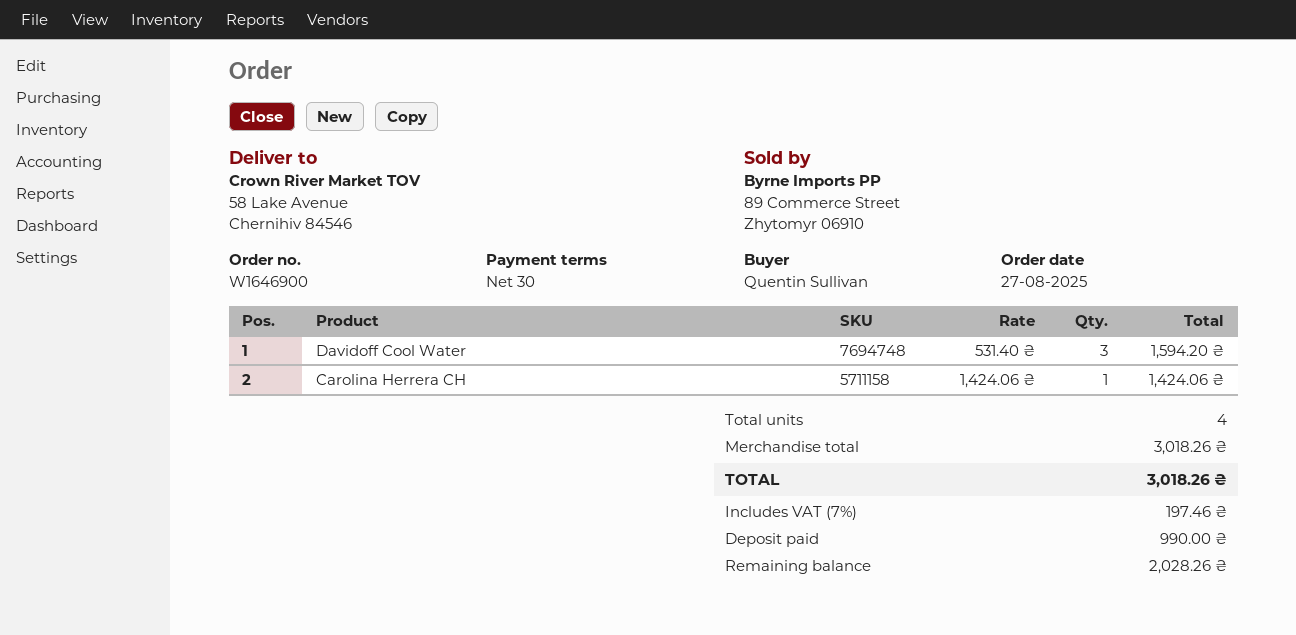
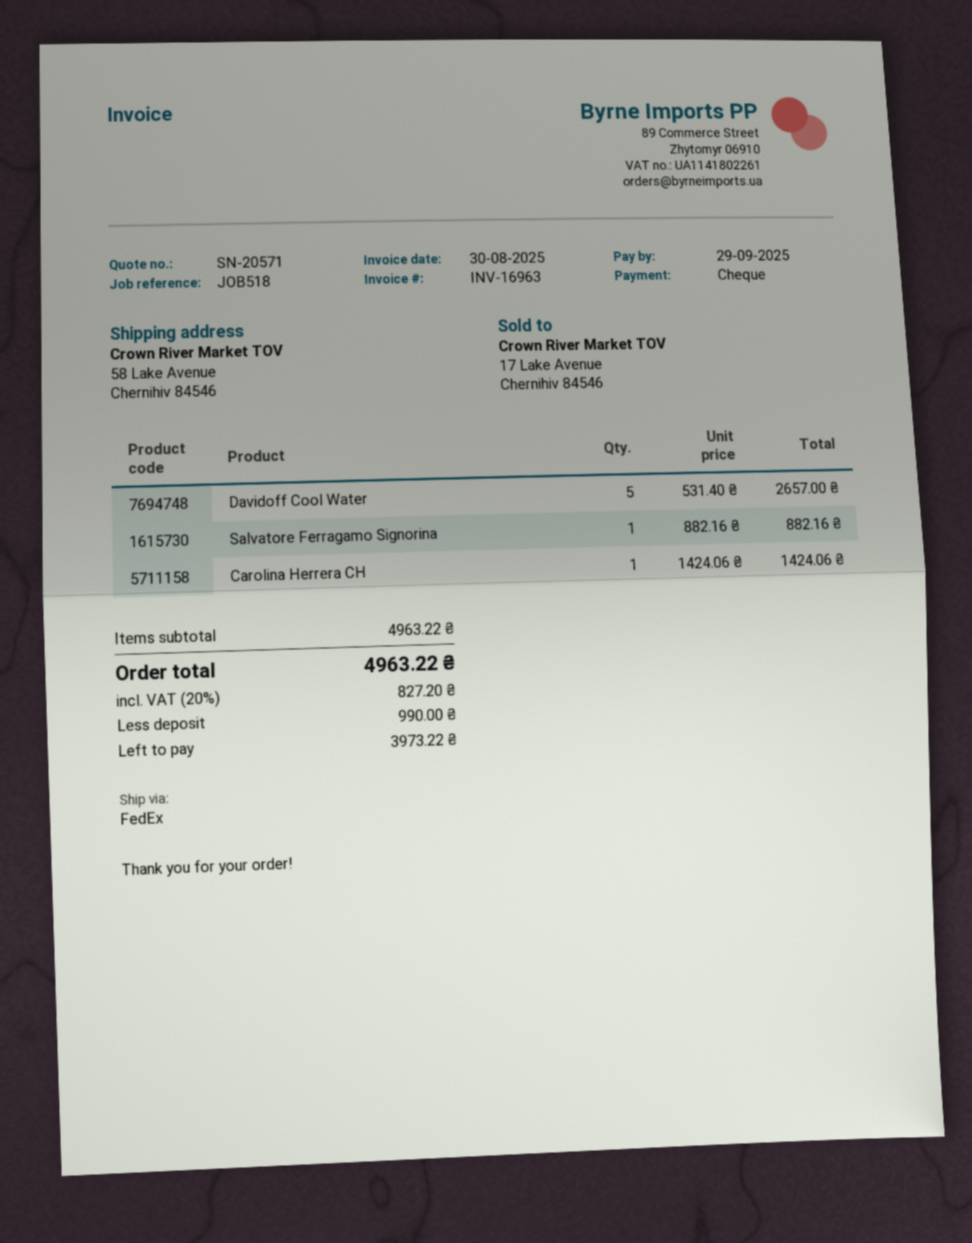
Davidoff Cool Water: 3 x 531.40 = 1594.20 -> 5 x 531.40 = 2657.00
Salvatore Ferragamo Signorina: none -> 1 x 882.16 = 882.16
subtotal: 3018.26 -> 4963.22
tax: 7% = 197.46 -> 20% = 827.20
total: 3018.26 -> 4963.22
balance: 2028.26 -> 3973.22

